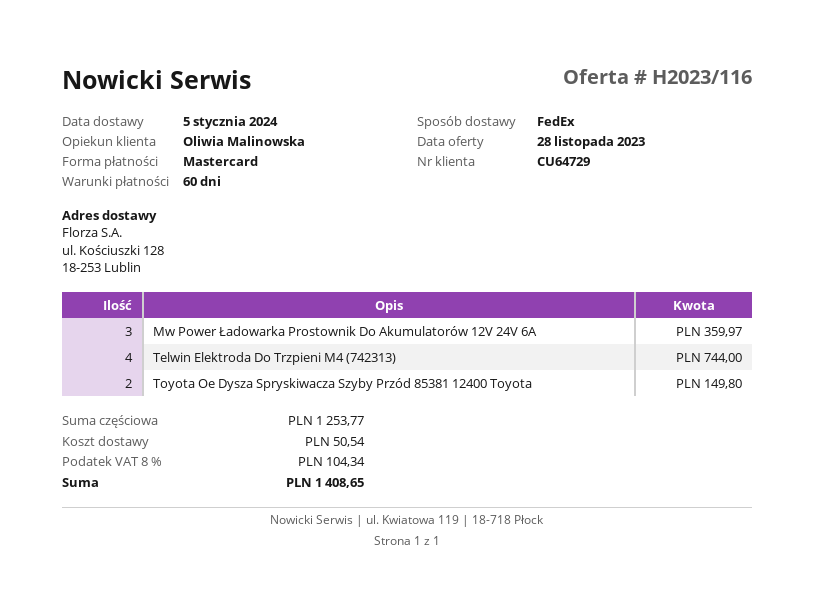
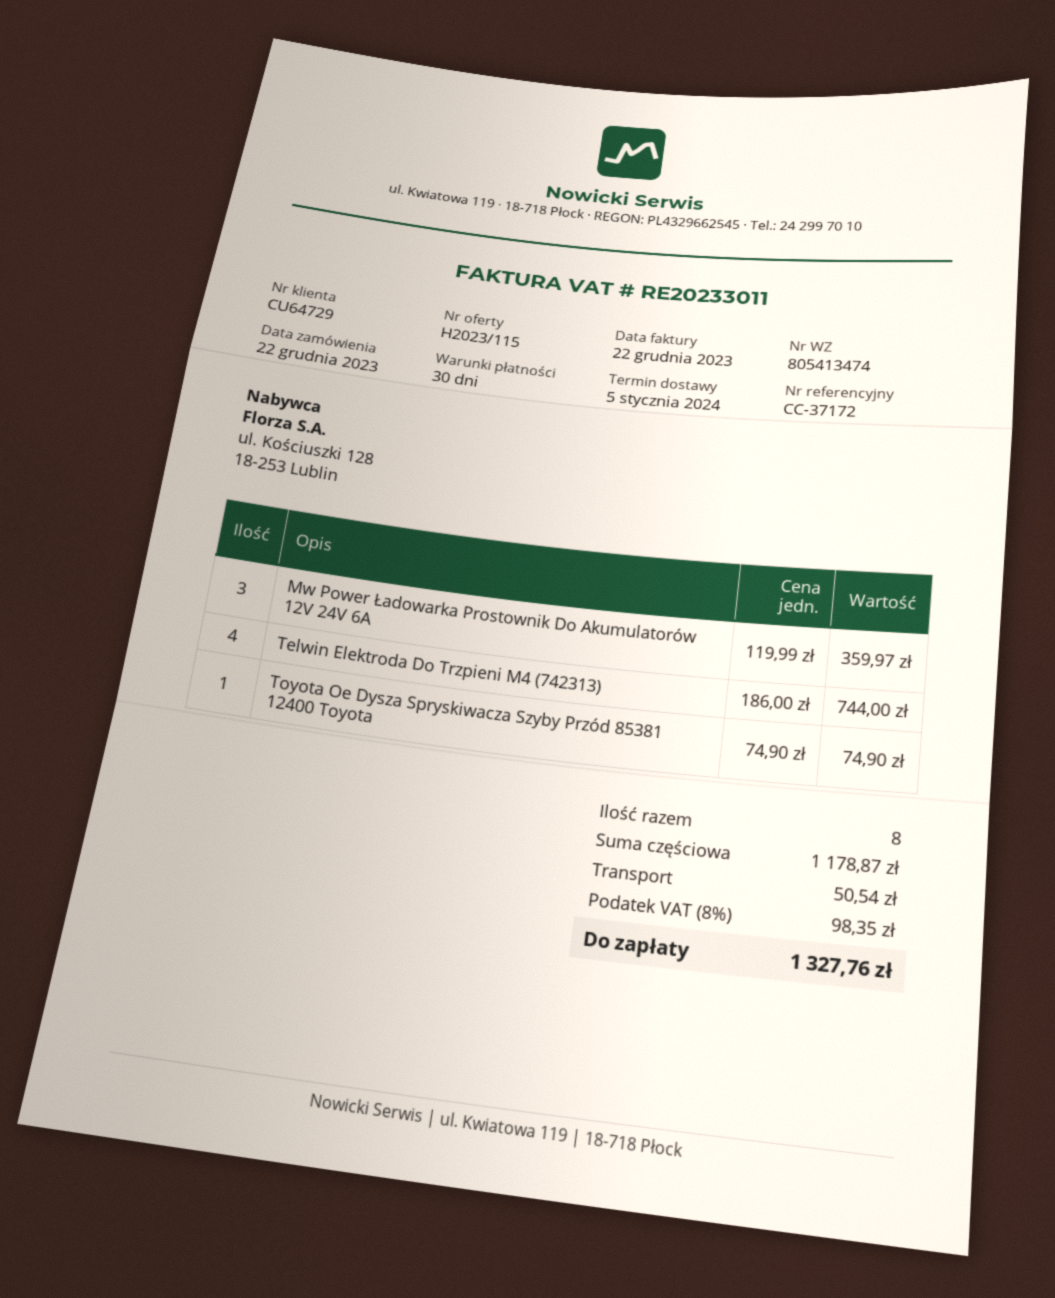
quote number: H2023/116 -> H2023/115
payment terms: 60 days -> 30 days
Toyota Oe Dysza Spryskiwacza Szyby Przód 85381 12400 Toyota: 2 for 149.80 -> 1 for 74.90
subtotal: 1253.77 -> 1178.87
tax: 8% = 104.34 -> 8% = 98.35
total: 1408.65 -> 1327.76

